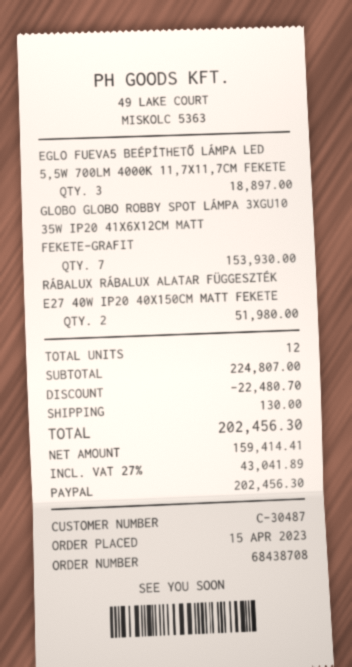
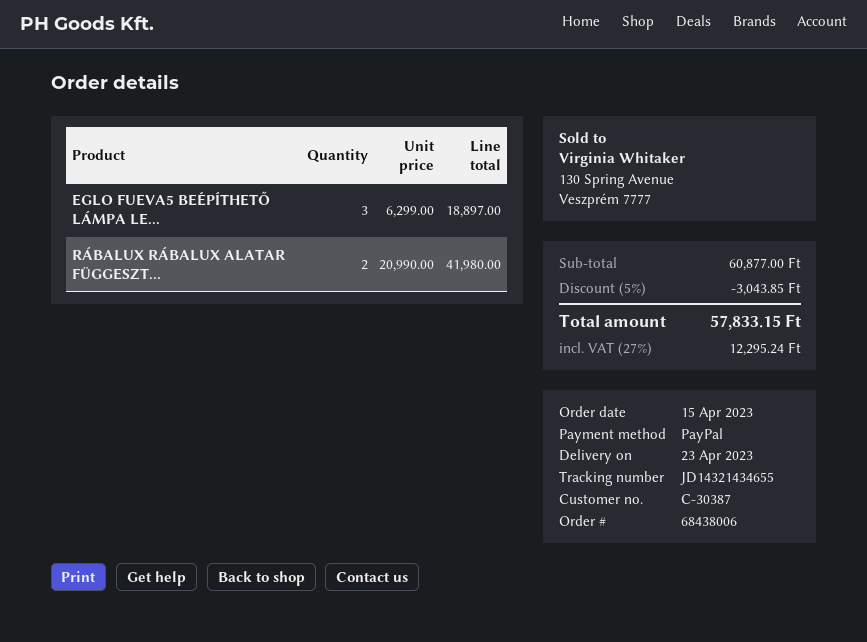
order number: 68438708 -> 68438006
customer number: C-30487 -> C-30387
GLOBO GLOBO ROBBY SPOT LÁMPA 3XGU10 35W IP20 41X6X12CM MATT FEKETE-GRAFIT: 7 for 153930.00 -> none
RÁBALUX RÁBALUX ALATAR FÜGGESZTÉK E27 40W IP20 40X150CM MATT FEKETE: 2 for 51980.00 -> 2 for 41980.00
subtotal: 224807.00 -> 60877.00
discount: 22480.70 -> 3043.85
shipping: 130.00 -> none
tax: 27% = 43041.89 -> 27% = 12295.24
total: 202456.30 -> 57833.15

